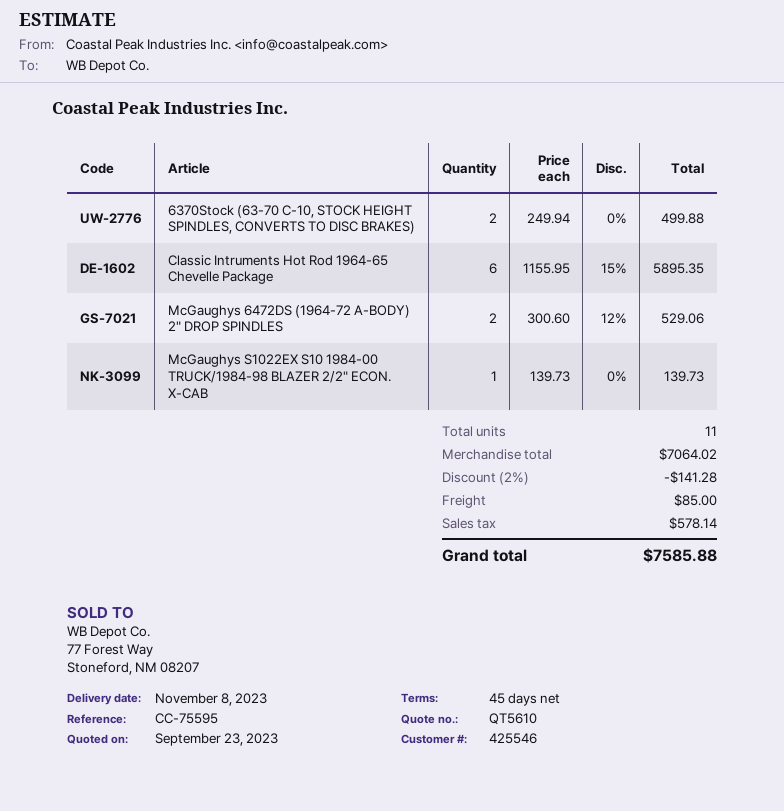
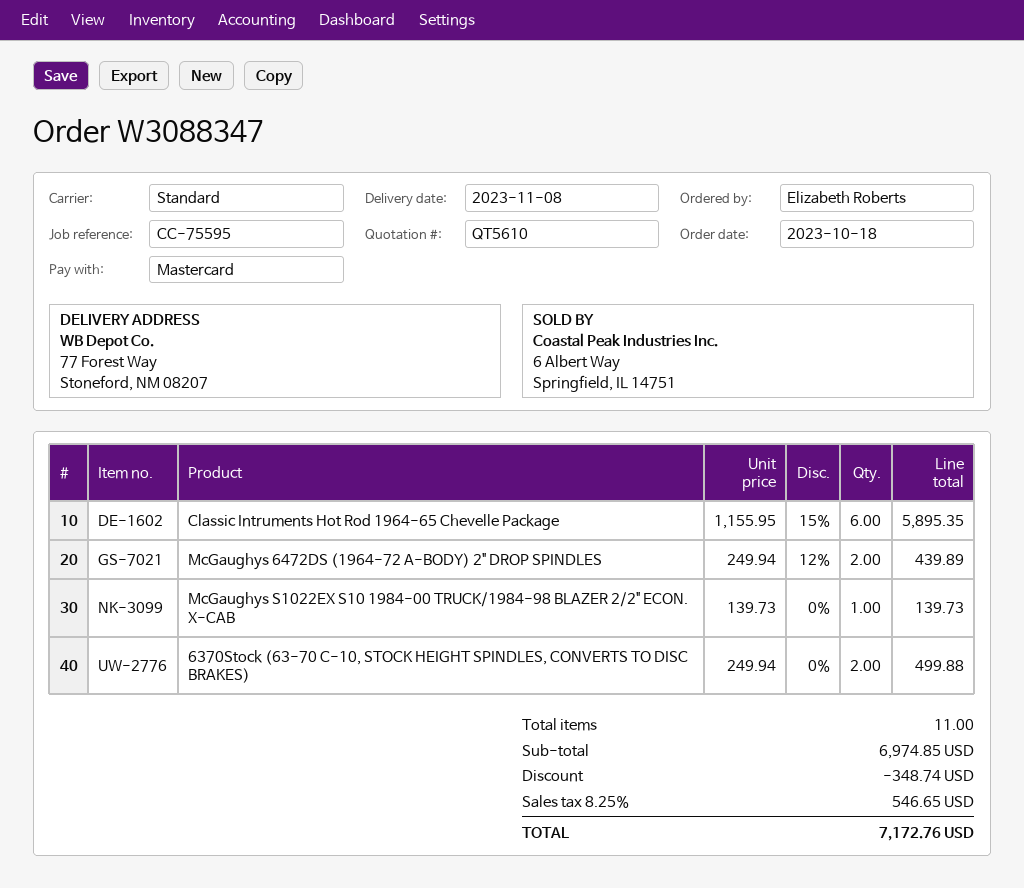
McGaughys 6472DS (1964-72 A-BODY) 2" DROP SPINDLES: 2 x 300.60 - 12% = 529.06 -> 2 x 249.94 - 12% = 439.89
subtotal: 7064.02 -> 6974.85
discount: 141.28 -> 348.74
shipping: 85.00 -> none
tax: 578.14 -> 546.65
total: 7585.88 -> 7172.76

